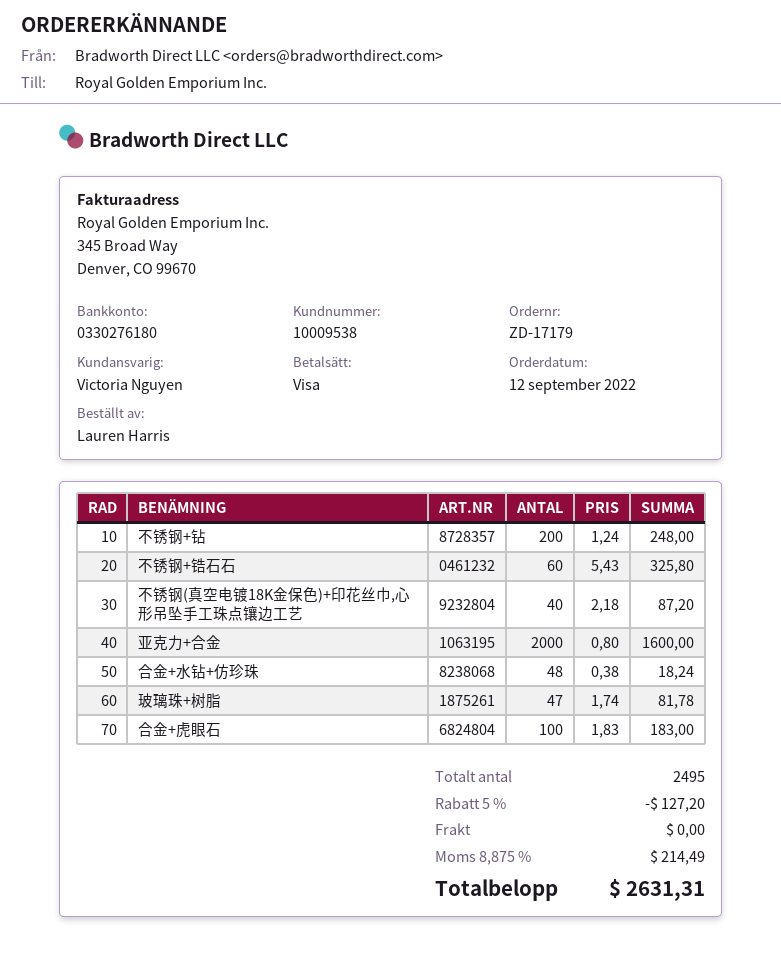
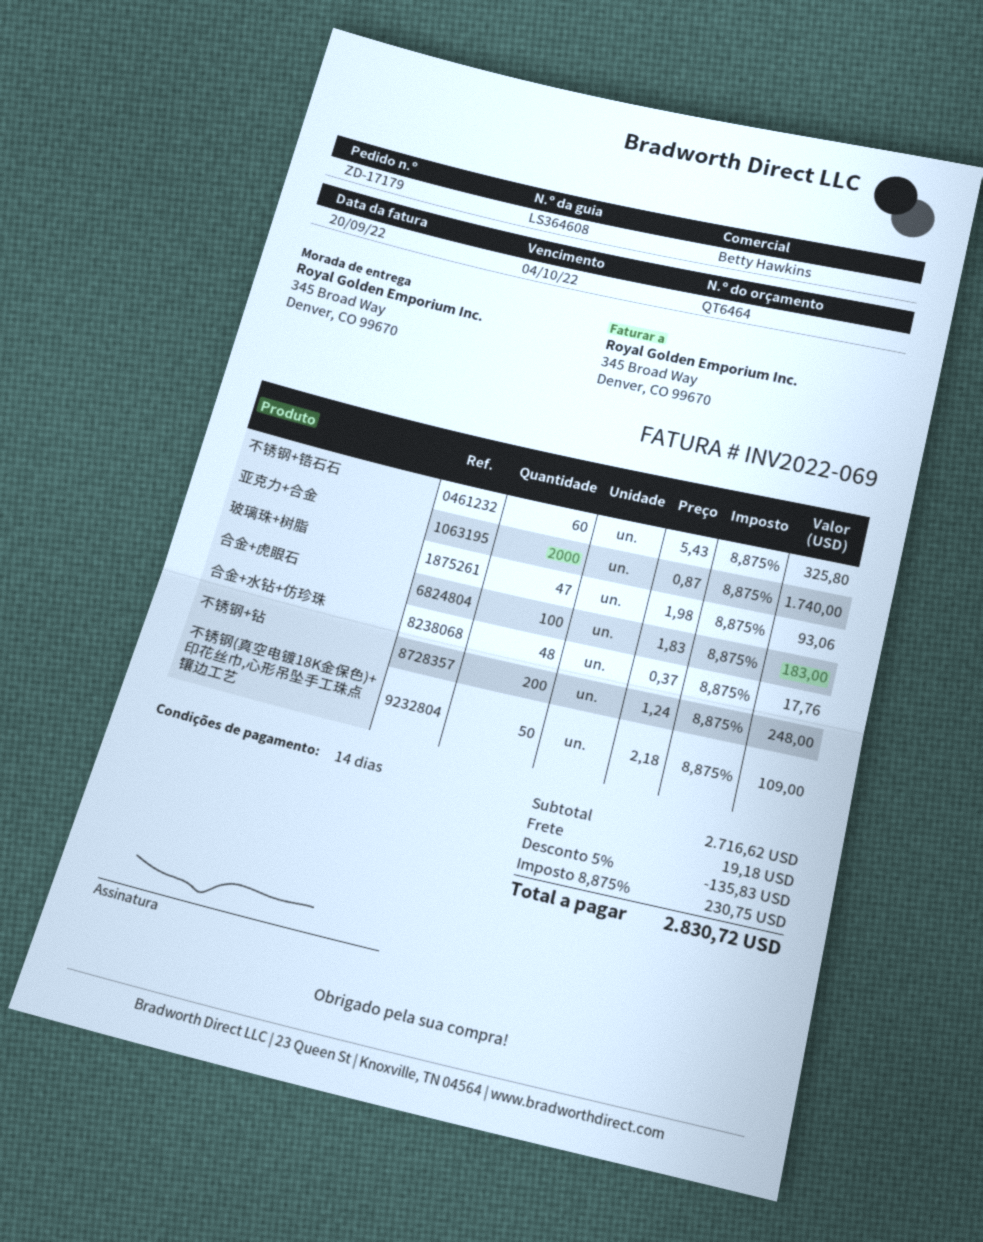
sales rep: Victoria Nguyen -> Betty Hawkins
不锈钢(真空电镀18K金保色)+印花丝巾,心形吊坠手工珠点镶边工艺: 40 x 2.18 = 87.20 -> 50 x 2.18 = 109.00
亚克力+合金: 2000 x 0.80 = 1600.00 -> 2000 x 0.87 = 1740.00
合金+水钻+仿珍珠: 48 x 0.38 = 18.24 -> 48 x 0.37 = 17.76
玻璃珠+树脂: 47 x 1.74 = 81.78 -> 47 x 1.98 = 93.06
discount: 5% = 127.20 -> 5% = 135.83
shipping: 0.00 -> 19.18
tax: 8.875% = 214.49 -> 8.875% = 230.75
total: 2631.31 -> 2830.72

